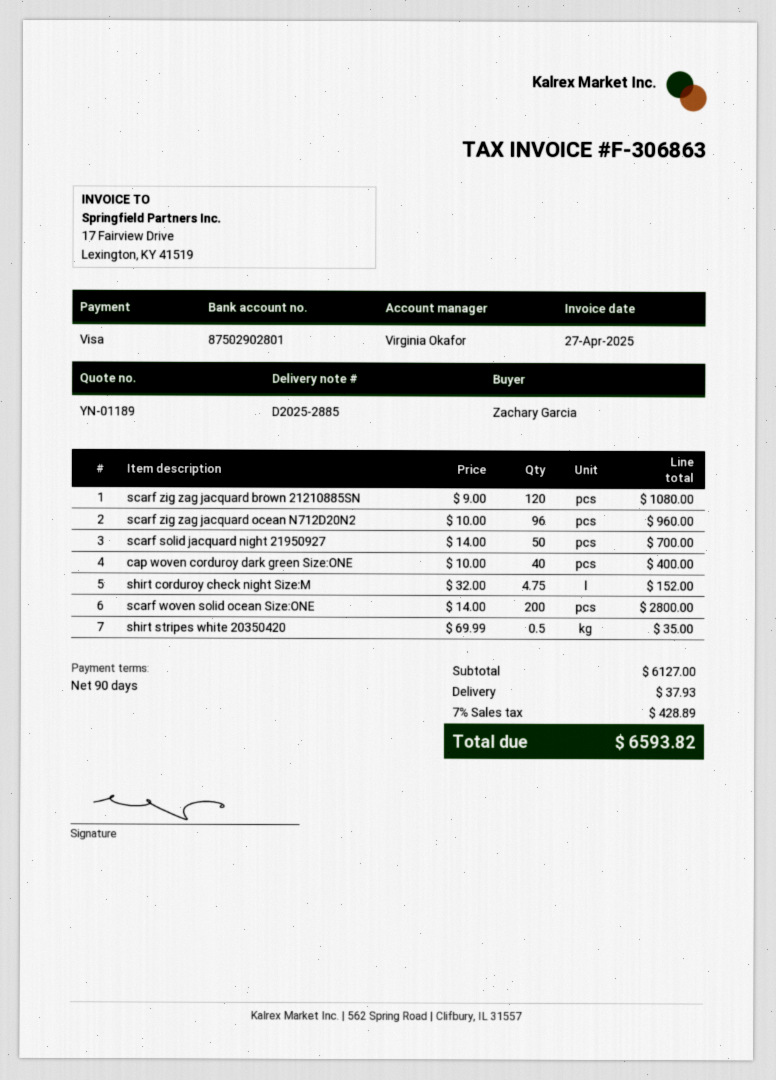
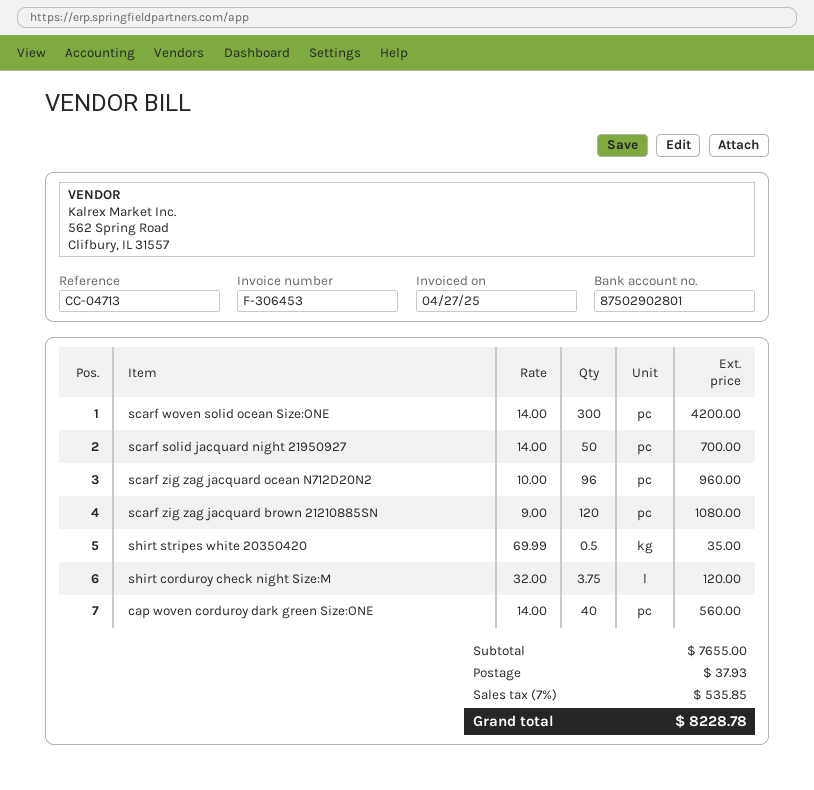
invoice number: F-306863 -> F-306453
cap woven corduroy dark green Size:ONE: 40 x 10.00 = 400.00 -> 40 x 14.00 = 560.00
shirt corduroy check night Size:M: 4.75 x 32.00 = 152.00 -> 3.75 x 32.00 = 120.00
scarf woven solid ocean Size:ONE: 200 x 14.00 = 2800.00 -> 300 x 14.00 = 4200.00
subtotal: 6127.00 -> 7655.00
tax: 7% = 428.89 -> 7% = 535.85
total: 6593.82 -> 8228.78

